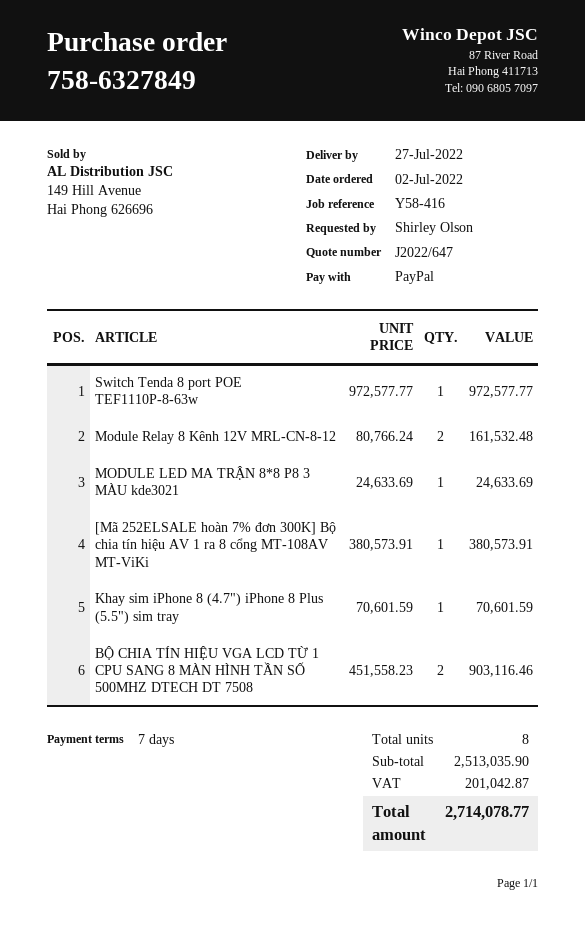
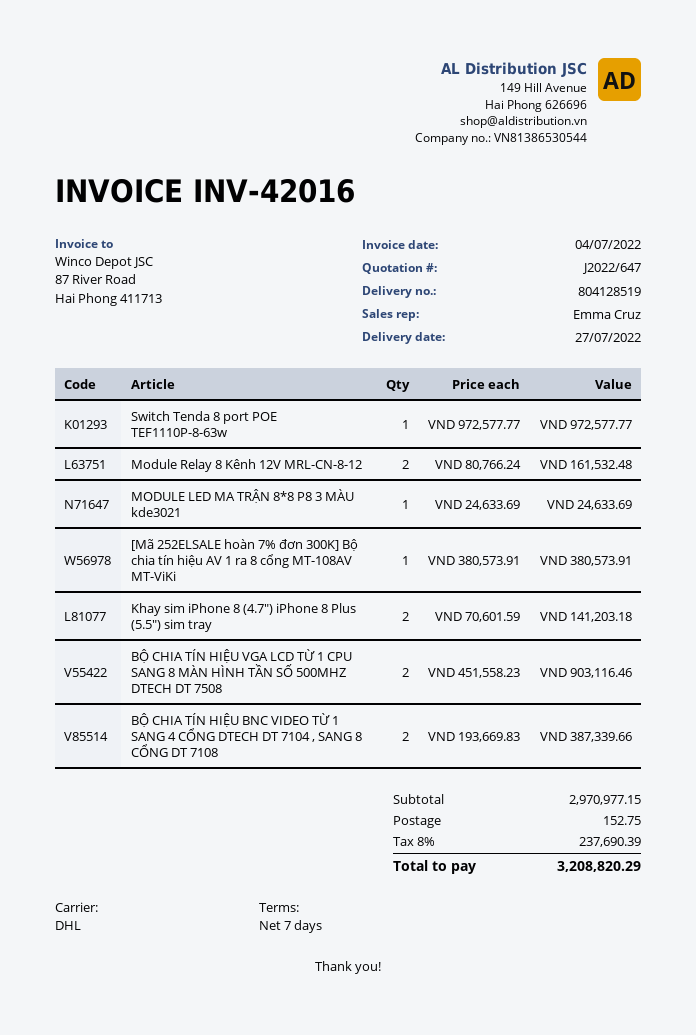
Khay sim iPhone 8 (4.7") iPhone 8 Plus (5.5") sim tray: 1 x 70601.59 = 70601.59 -> 2 x 70601.59 = 141203.18
BỘ CHIA TÍN HIỆU BNC VIDEO TỪ 1 SANG 4 CỔNG DTECH DT 7104 , SANG 8 CỔNG DT 7108: none -> 2 x 193669.83 = 387339.66
subtotal: 2513035.90 -> 2970977.15
shipping: none -> 152.75
tax: 201042.87 -> 237690.39
total: 2714078.77 -> 3208820.29

